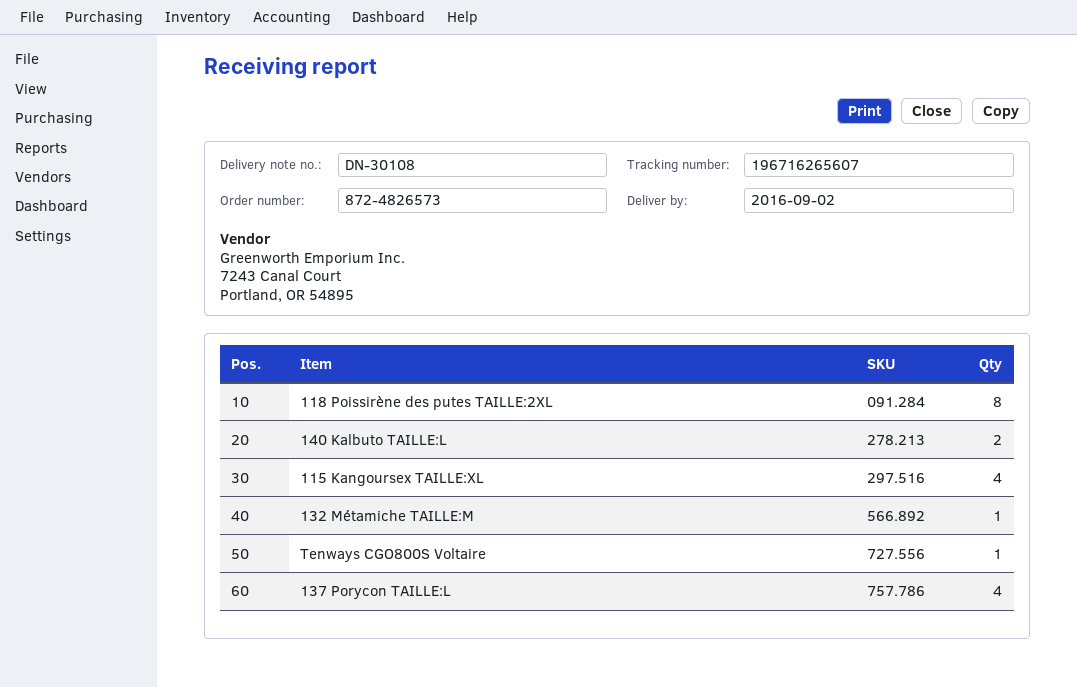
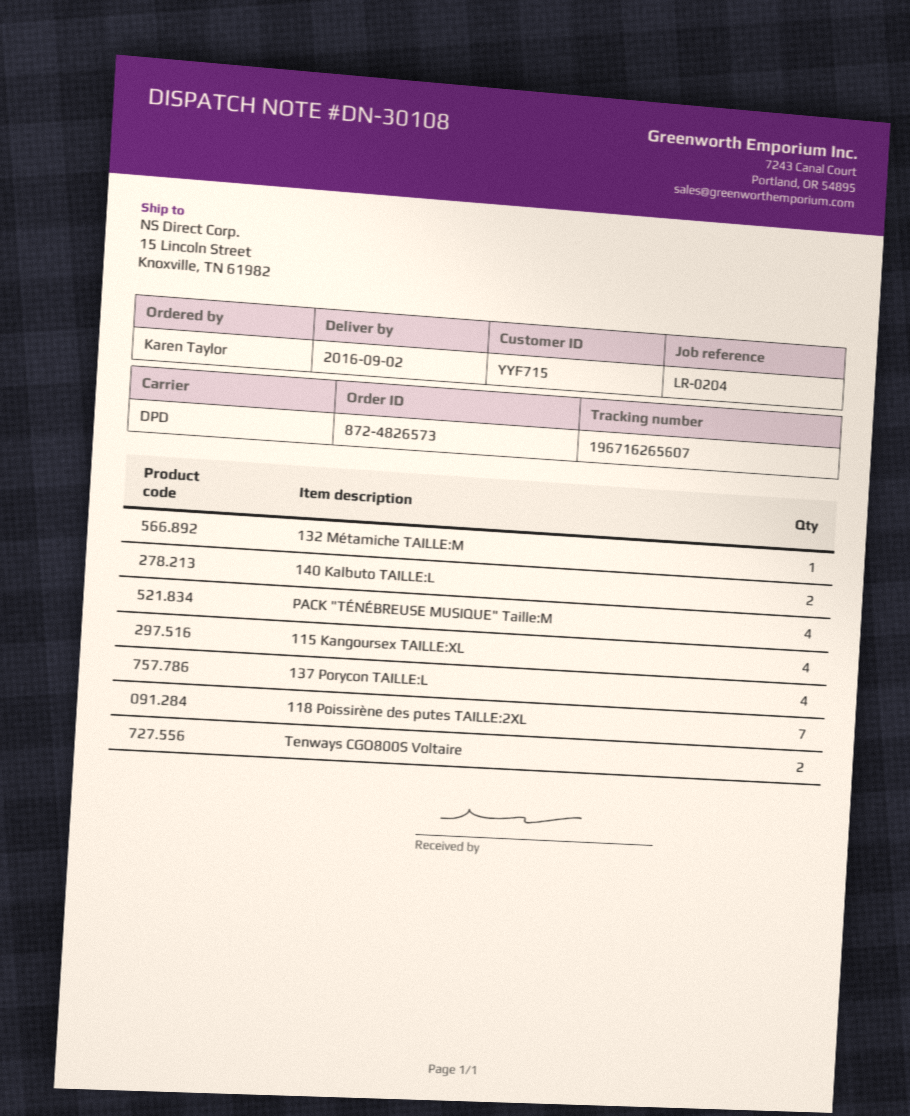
118 Poissirène des putes TAILLE:2XL: 8 -> 7
Tenways CGO800S Voltaire: 1 -> 2
PACK "TÉNÉBREUSE MUSIQUE" Taille:M: none -> 4

